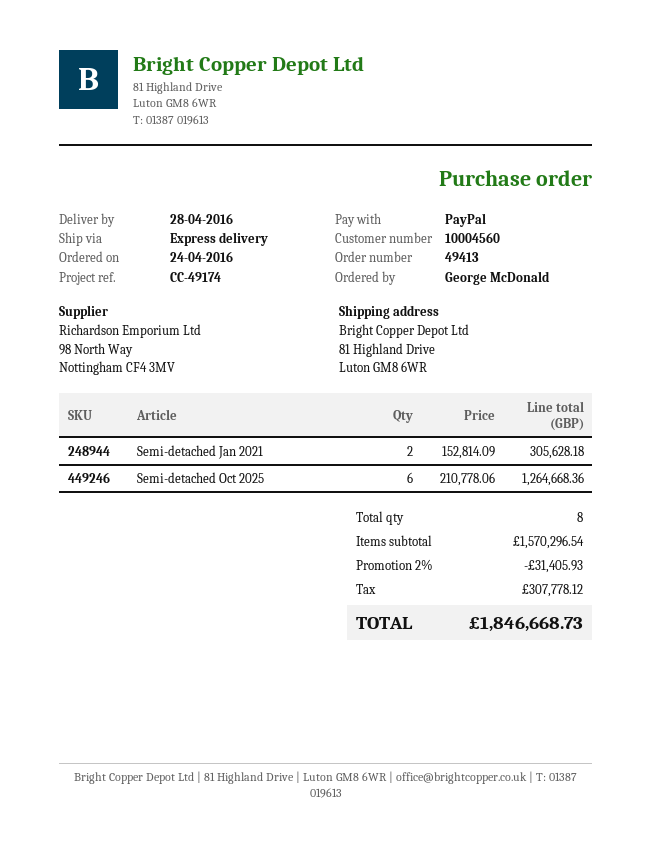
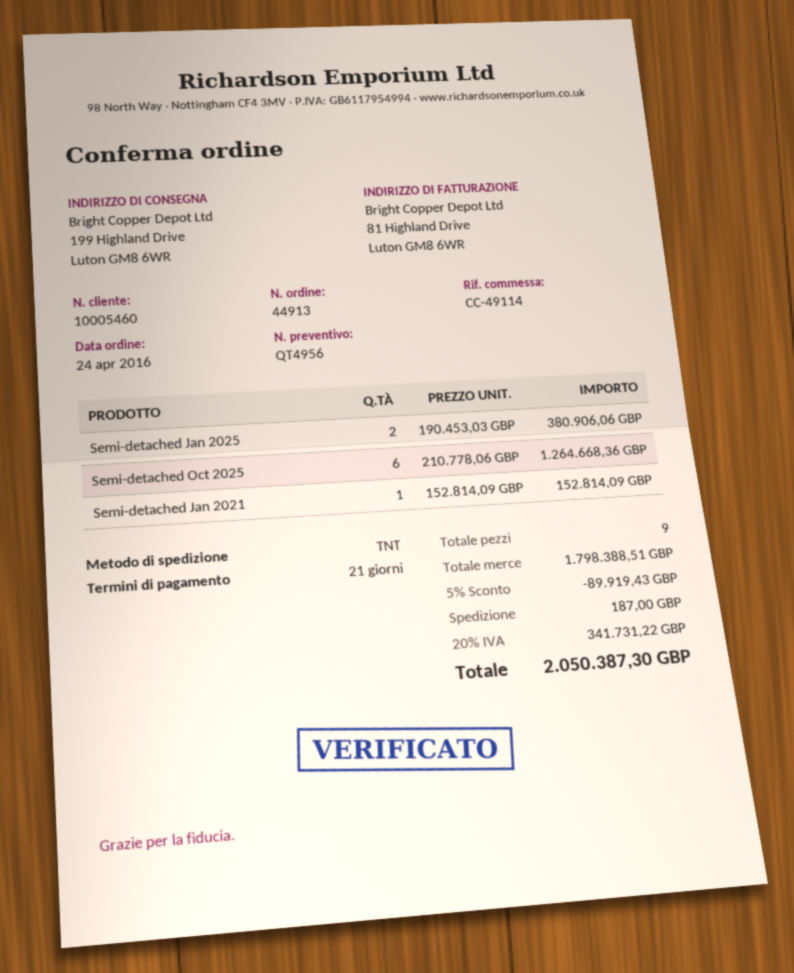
order number: 49413 -> 44913
customer number: 10004560 -> 10005460
reference: CC-49174 -> CC-49114
shipping method: express -> TNT
ship to: 81 Highland Drive, Luton GM8 6WR -> 199 Highland Drive, Luton GM8 6WR
Semi-detached Jan 2021: 2 x 152814.09 = 305628.18 -> 1 x 152814.09 = 152814.09
Semi-detached Jan 2025: none -> 2 x 190453.03 = 380906.06
total quantity: 8 -> 9
subtotal: 1570296.54 -> 1798388.51
discount: 2% = 31405.93 -> 5% = 89919.43
shipping: none -> 187.00
tax: 307778.12 -> 341731.22
total: 1846668.73 -> 2050387.30

